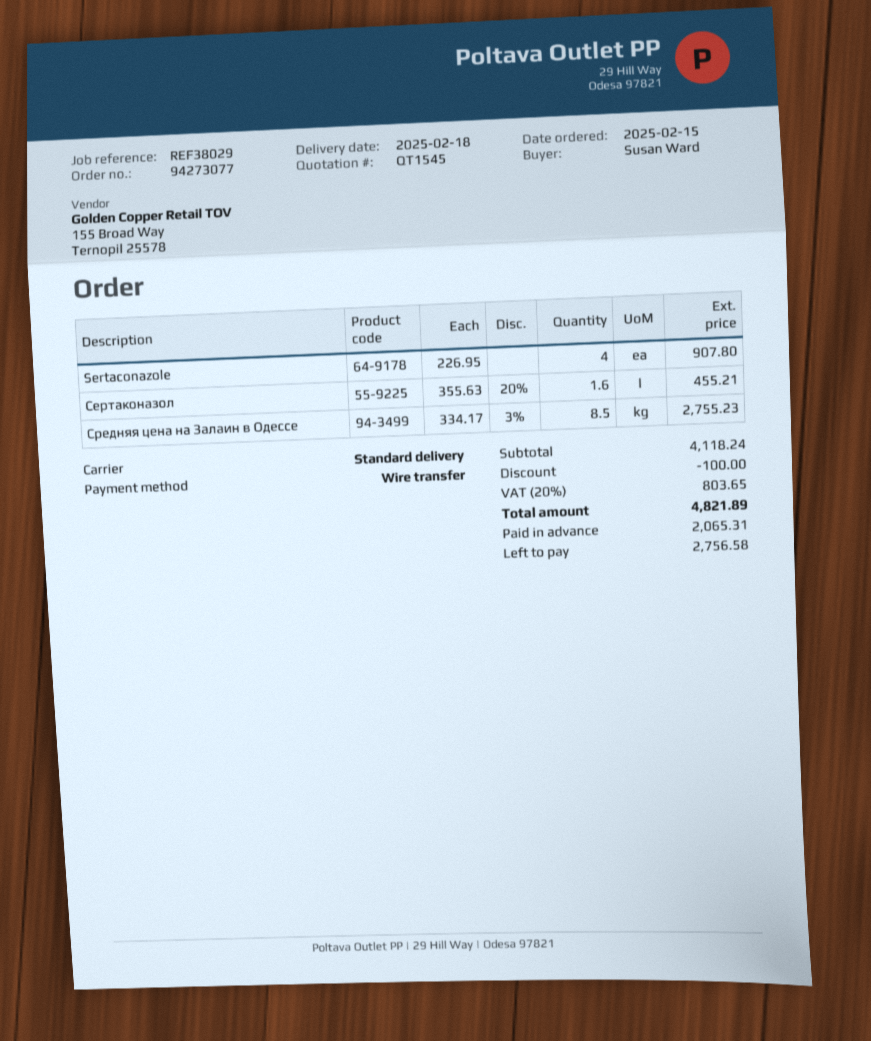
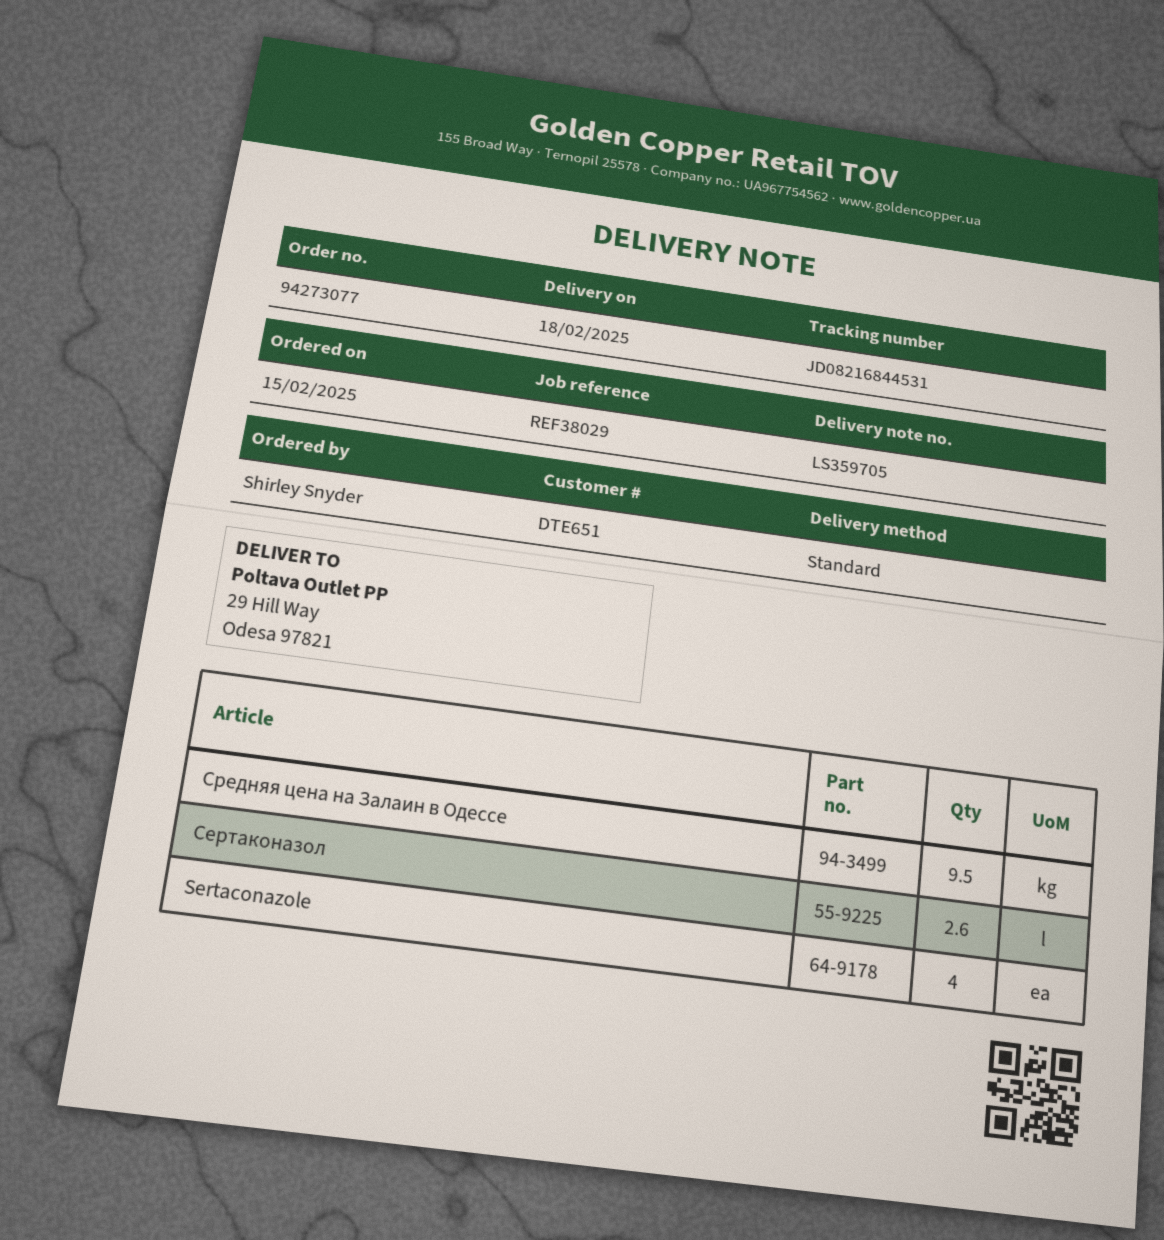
ordered by: Susan Ward -> Shirley Snyder
Сертаконазол: 1.6 -> 2.6
Средняя цена на Залаин в Одессе: 8.5 -> 9.5

